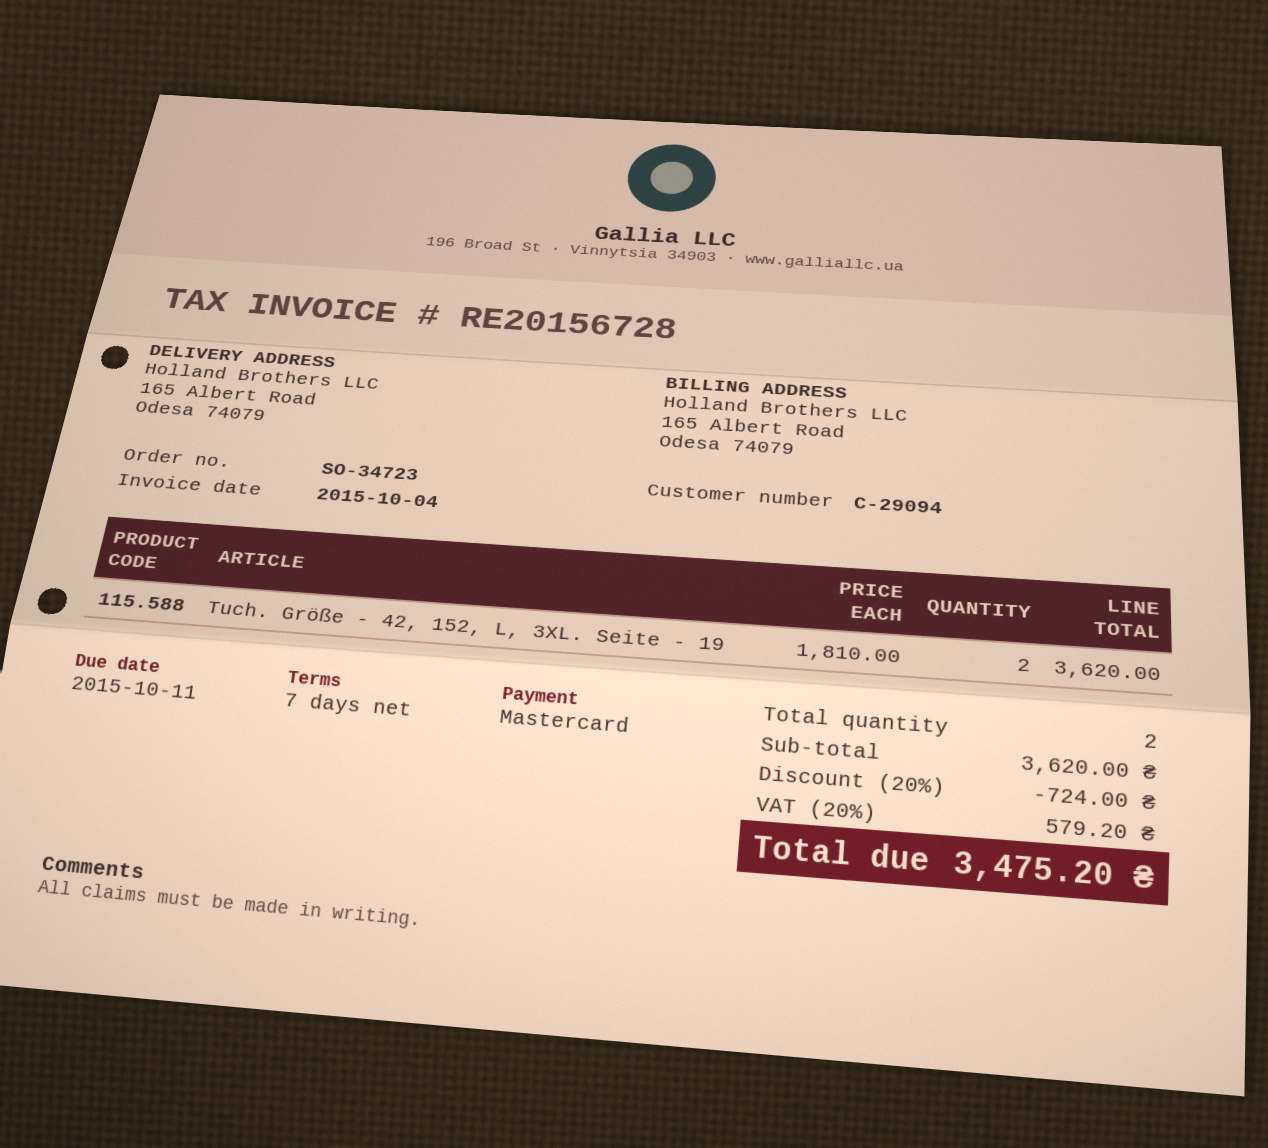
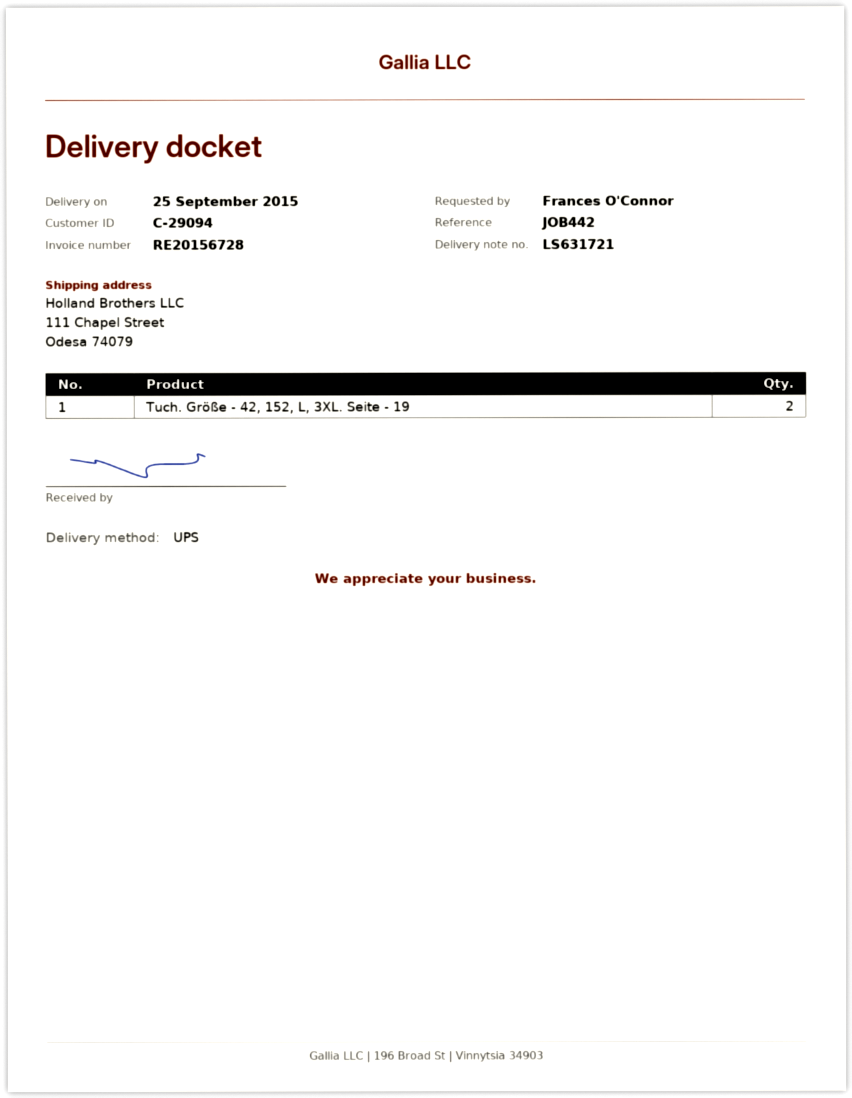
ship to: 165 Albert Road, Odesa 74079 -> 111 Chapel Street, Odesa 74079

